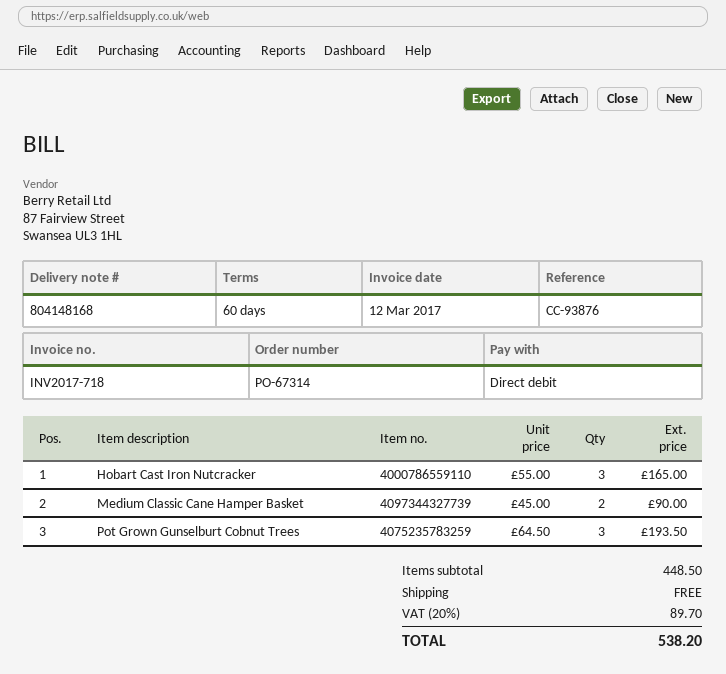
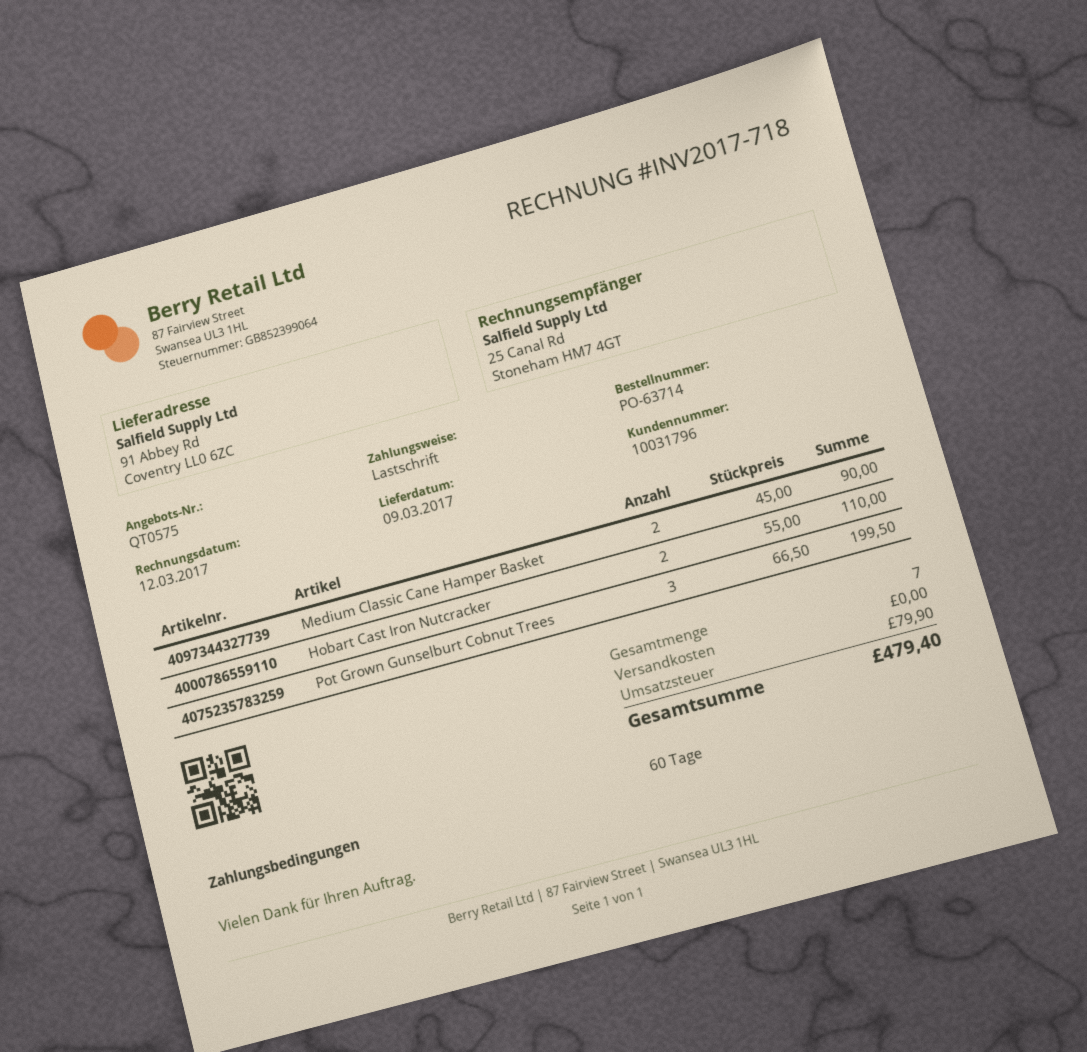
order number: PO-67314 -> PO-63714
Hobart Cast Iron Nutcracker: 3 x 55.00 = 165.00 -> 2 x 55.00 = 110.00
Pot Grown Gunselburt Cobnut Trees: 3 x 64.50 = 193.50 -> 3 x 66.50 = 199.50
tax: 89.70 -> 79.90
total: 538.20 -> 479.40

